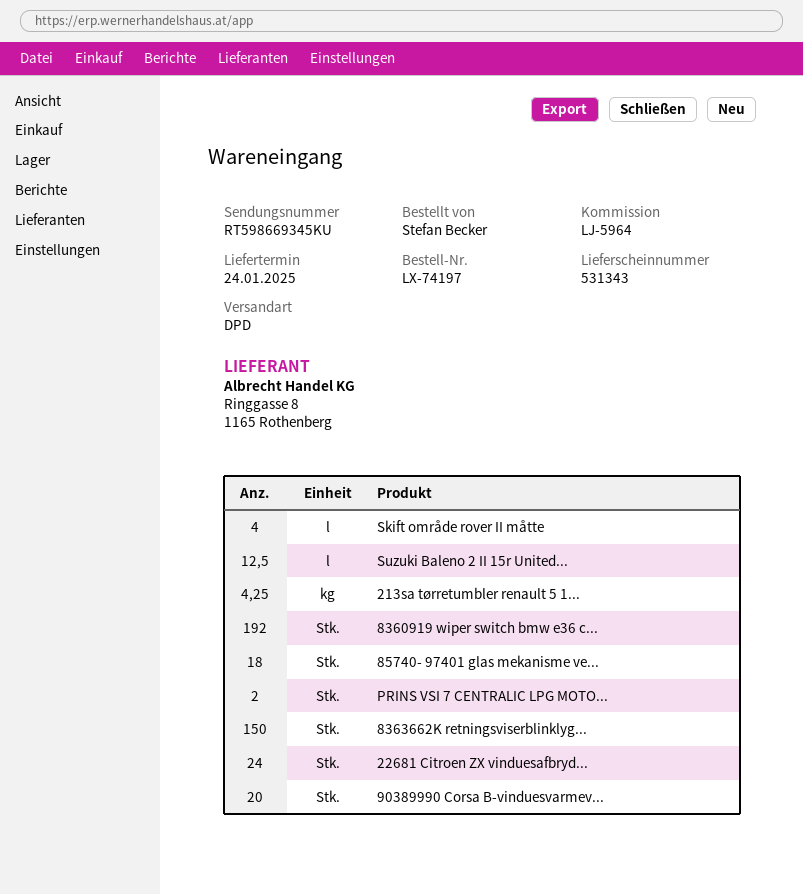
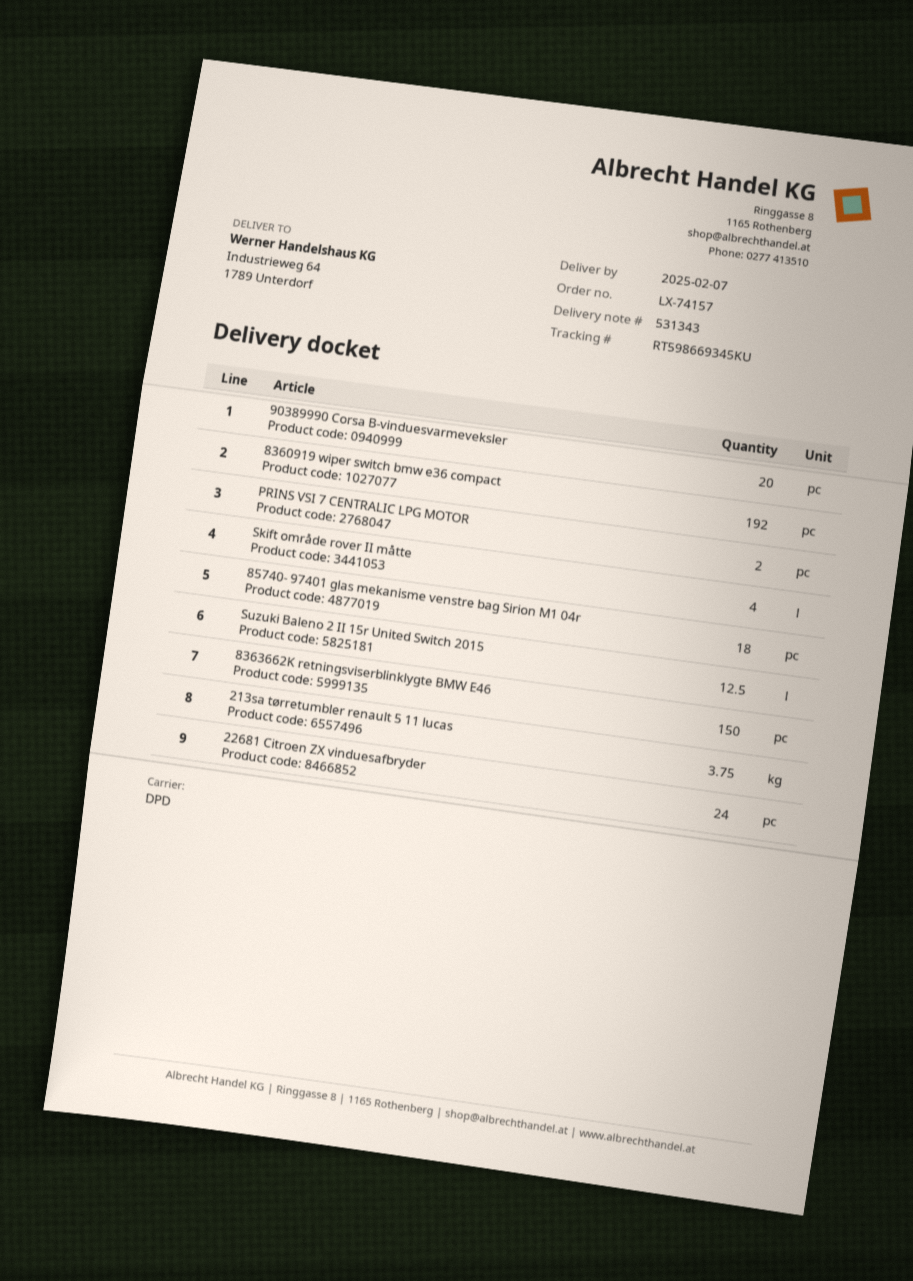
order number: LX-74197 -> LX-74157
delivery date: 2025-01-24 -> 2025-02-07
213sa tørretumbler renault 5 1...: 4.25 -> 3.75

